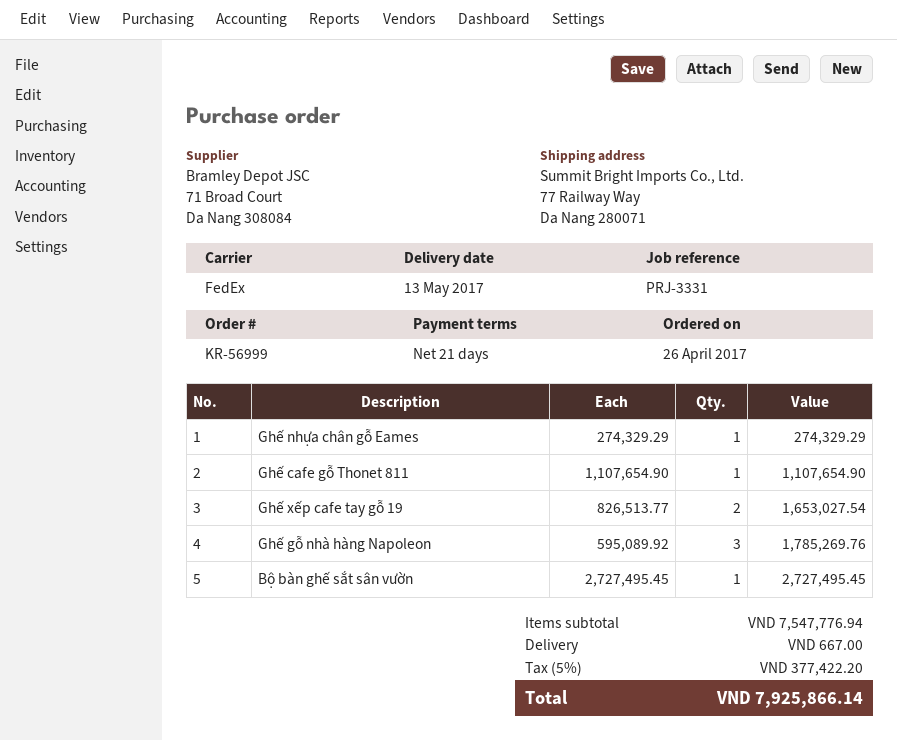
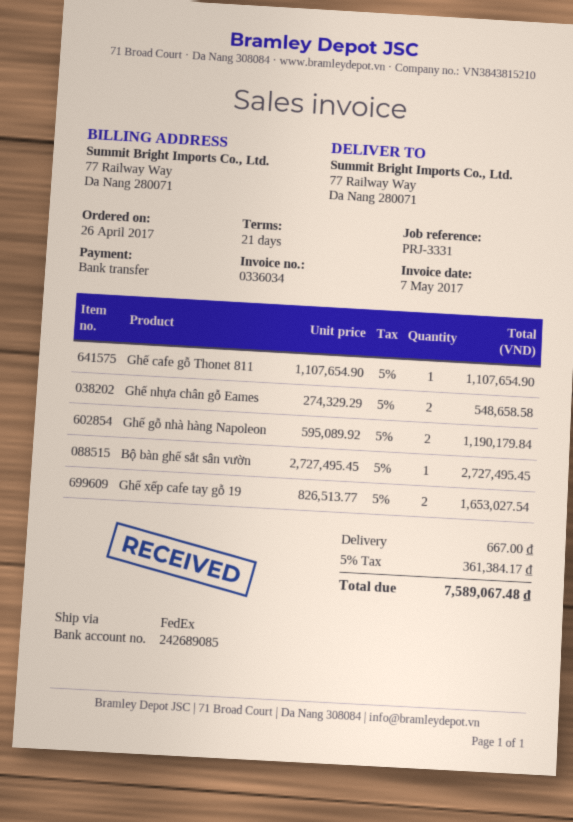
Ghế nhựa chân gỗ Eames: 1 x 274329.29 = 274329.29 -> 2 x 274329.29 = 548658.58
Ghế gỗ nhà hàng Napoleon: 3 x 595089.92 = 1785269.76 -> 2 x 595089.92 = 1190179.84
tax: 5% = 377422.20 -> 5% = 361384.17
total: 7925866.14 -> 7589067.48

